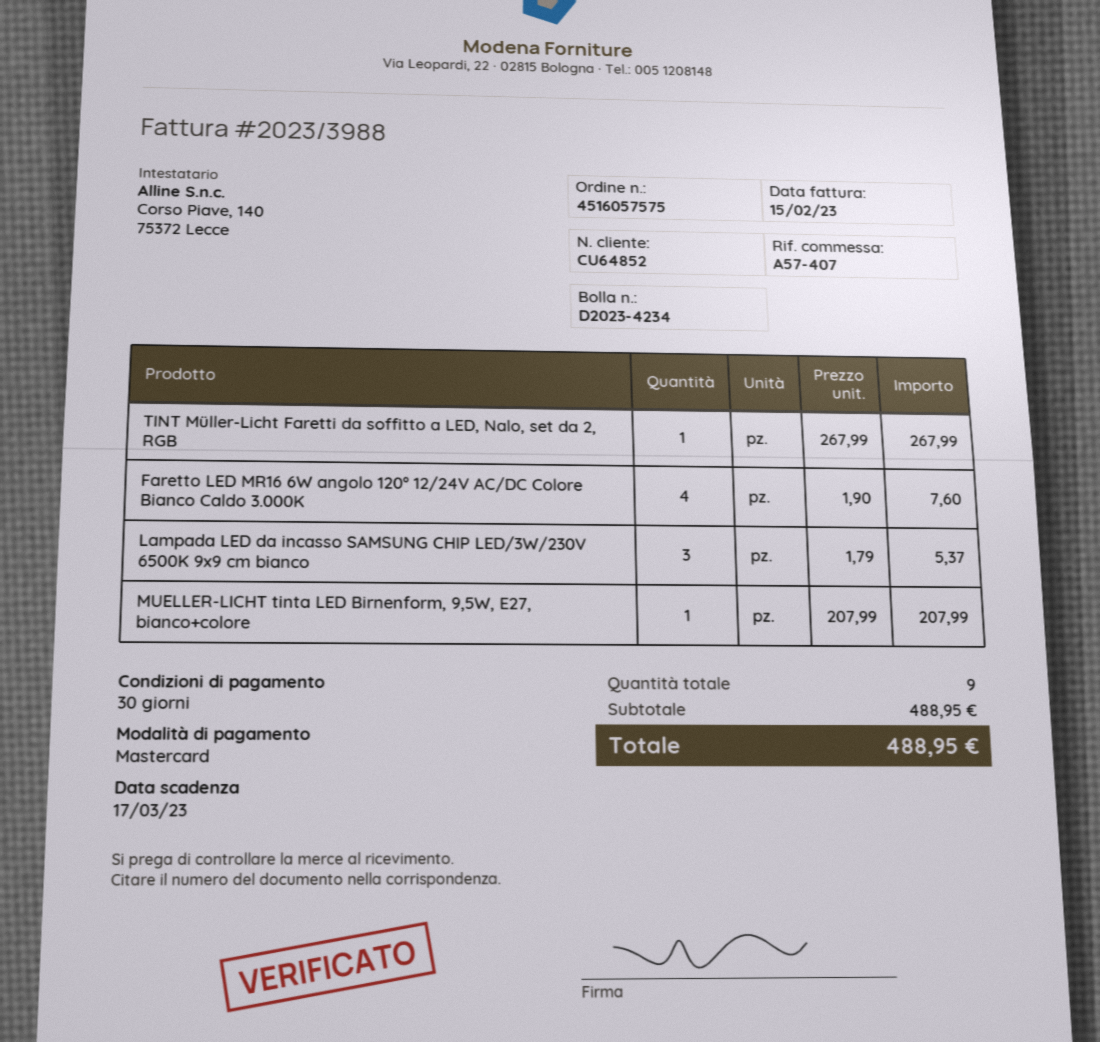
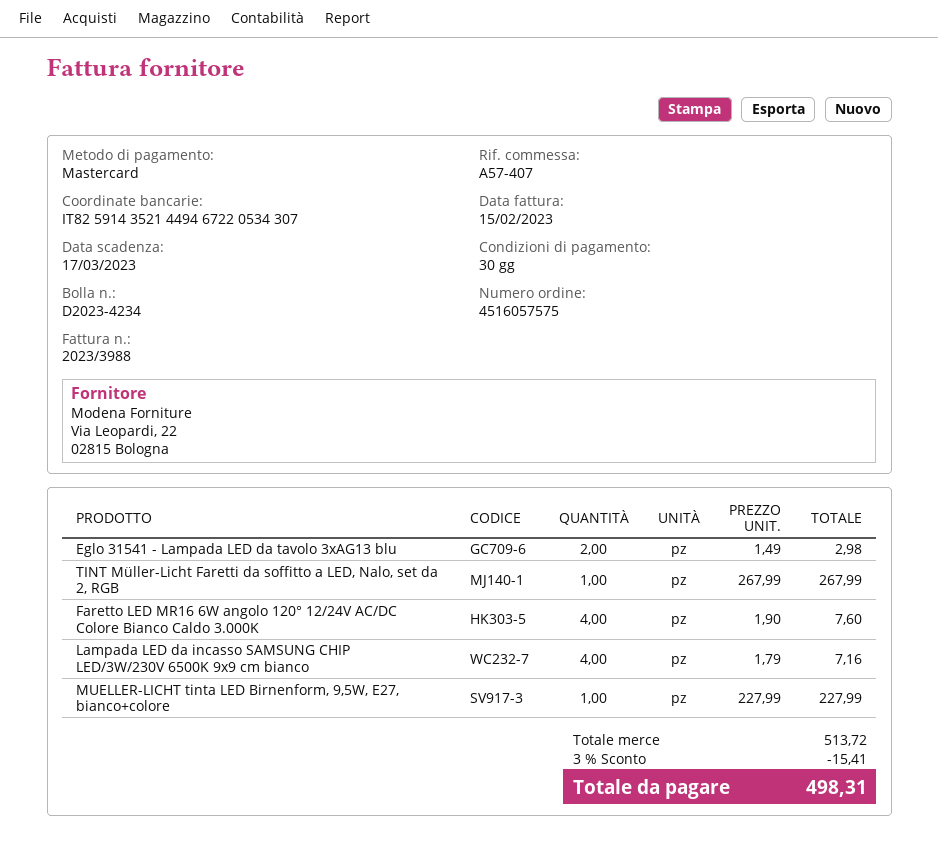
Lampada LED da incasso SAMSUNG CHIP LED/3W/230V 6500K 9x9 cm bianco: 3 x 1.79 = 5.37 -> 4 x 1.79 = 7.16
MUELLER-LICHT tinta LED Birnenform, 9,5W, E27, bianco+colore: 1 x 207.99 = 207.99 -> 1 x 227.99 = 227.99
Eglo 31541 - Lampada LED da tavolo 3xAG13 blu: none -> 2 x 1.49 = 2.98
subtotal: 488.95 -> 513.72
discount: none -> 3% = 15.41
total: 488.95 -> 498.31

